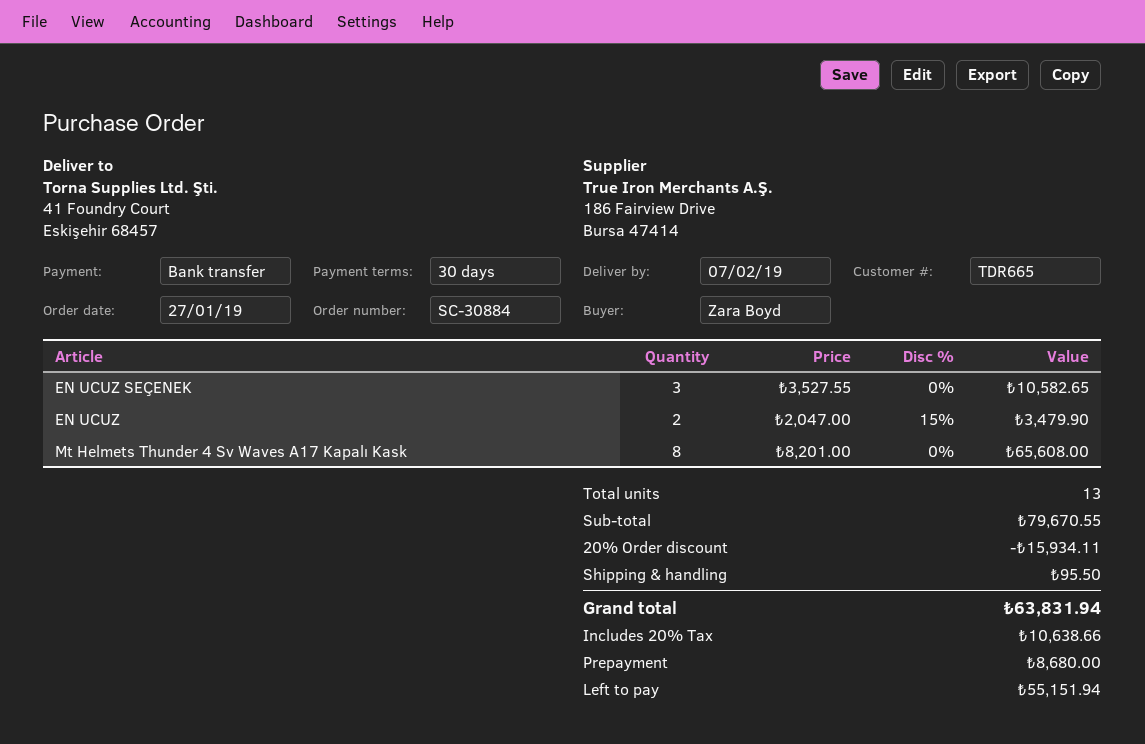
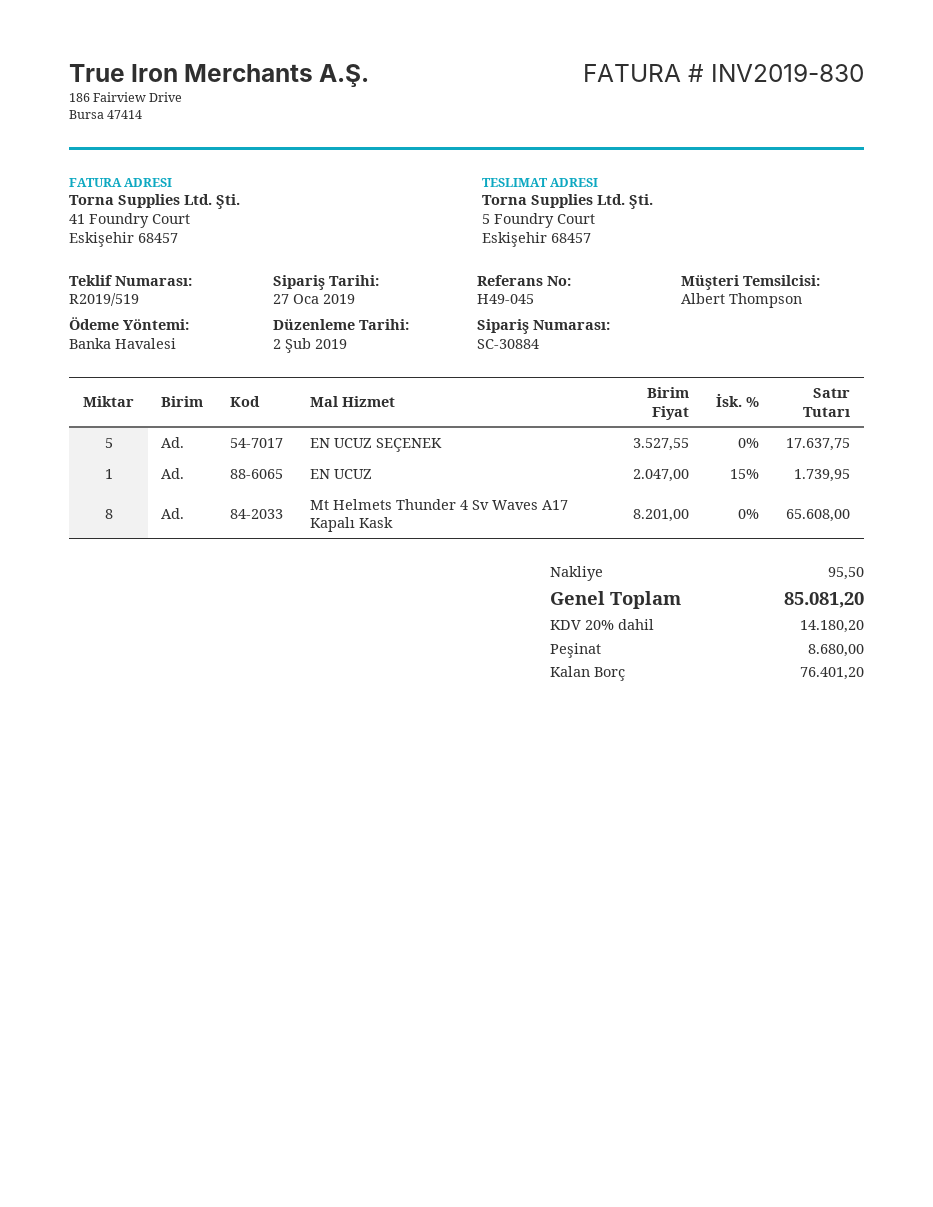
ship to: 41 Foundry Court, Eskişehir 68457 -> 5 Foundry Court, Eskişehir 68457
EN UCUZ SEÇENEK: 3 x 3527.55 = 10582.65 -> 5 x 3527.55 = 17637.75
EN UCUZ: 2 x 2047.00 - 15% = 3479.90 -> 1 x 2047.00 - 15% = 1739.95
discount: 20% = 15934.11 -> none
tax: 20% = 10638.66 -> 20% = 14180.20
total: 63831.94 -> 85081.20
balance: 55151.94 -> 76401.20

